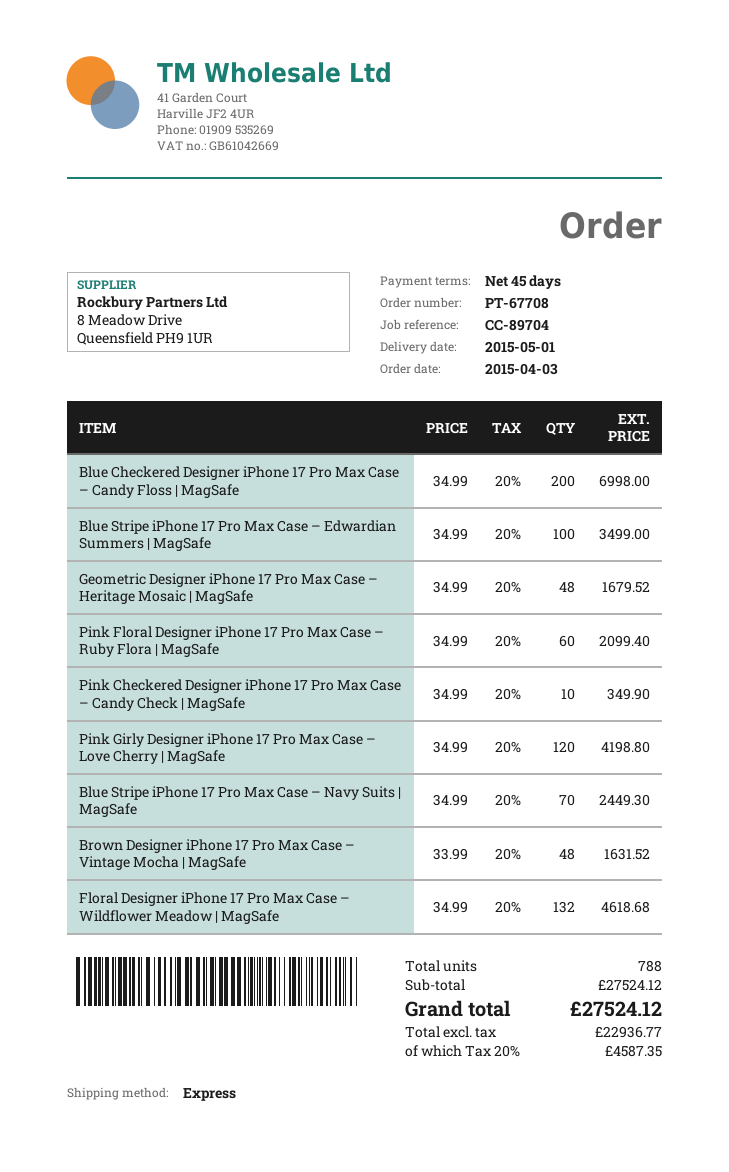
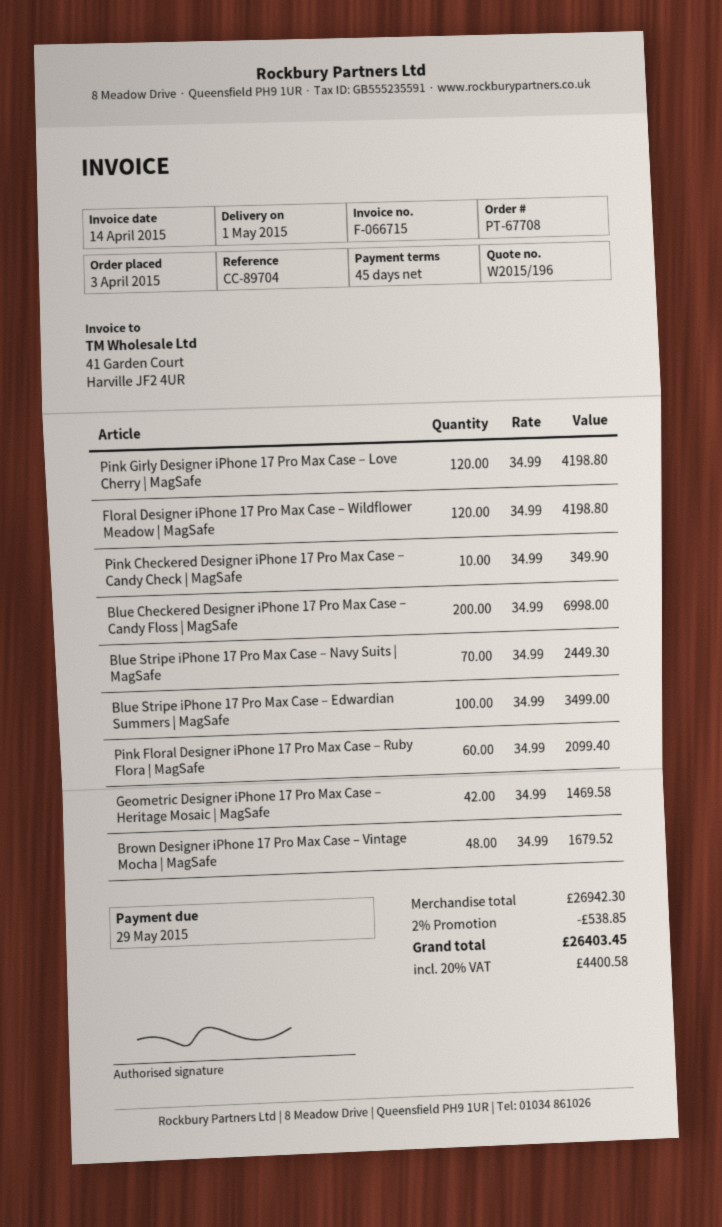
Geometric Designer iPhone 17 Pro Max Case – Heritage Mosaic | MagSafe: 48 x 34.99 = 1679.52 -> 42 x 34.99 = 1469.58
Brown Designer iPhone 17 Pro Max Case – Vintage Mocha | MagSafe: 48 x 33.99 = 1631.52 -> 48 x 34.99 = 1679.52
Floral Designer iPhone 17 Pro Max Case – Wildflower Meadow | MagSafe: 132 x 34.99 = 4618.68 -> 120 x 34.99 = 4198.80
subtotal: 27524.12 -> 26942.30
discount: none -> 2% = 538.85
tax: 20% = 4587.35 -> 20% = 4400.58
total: 27524.12 -> 26403.45

